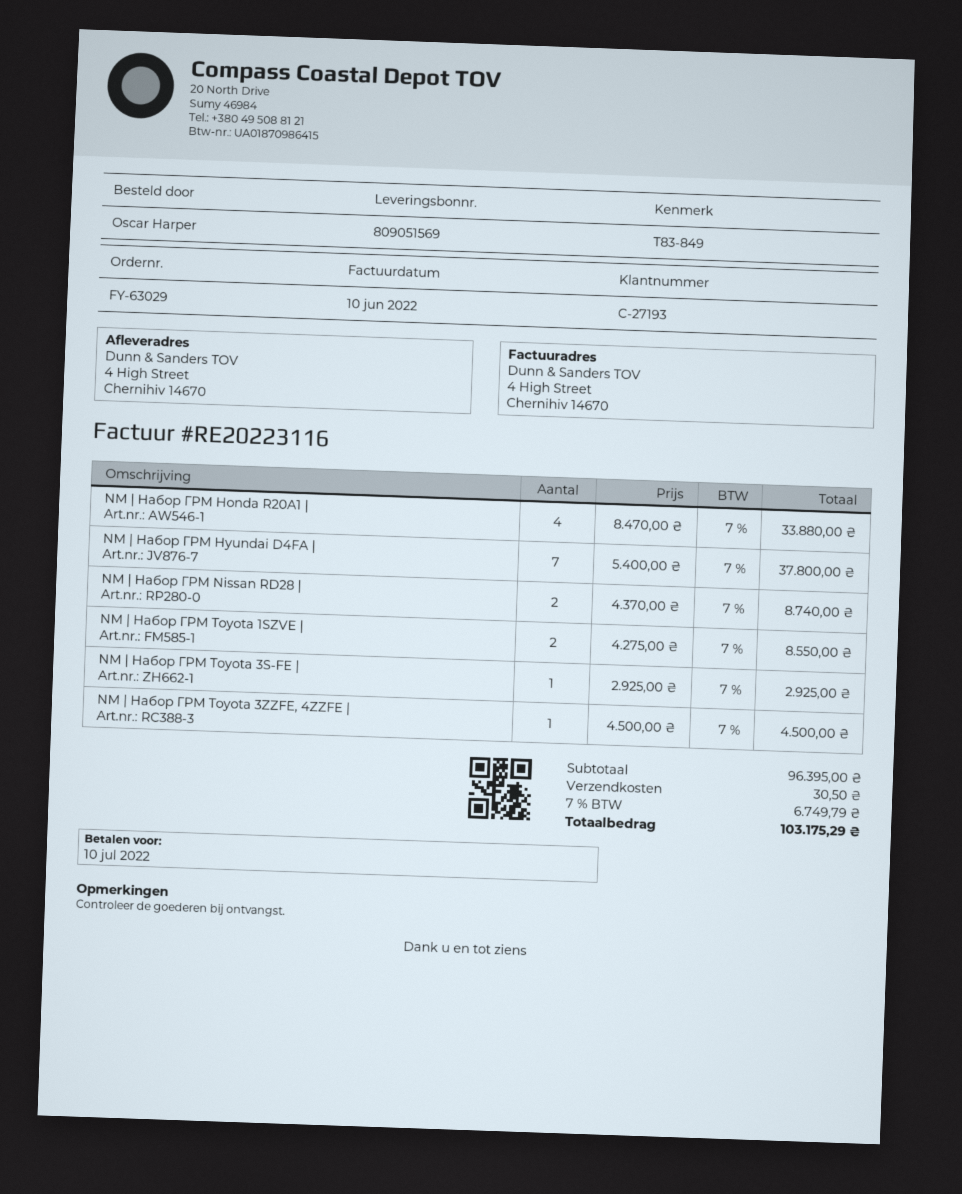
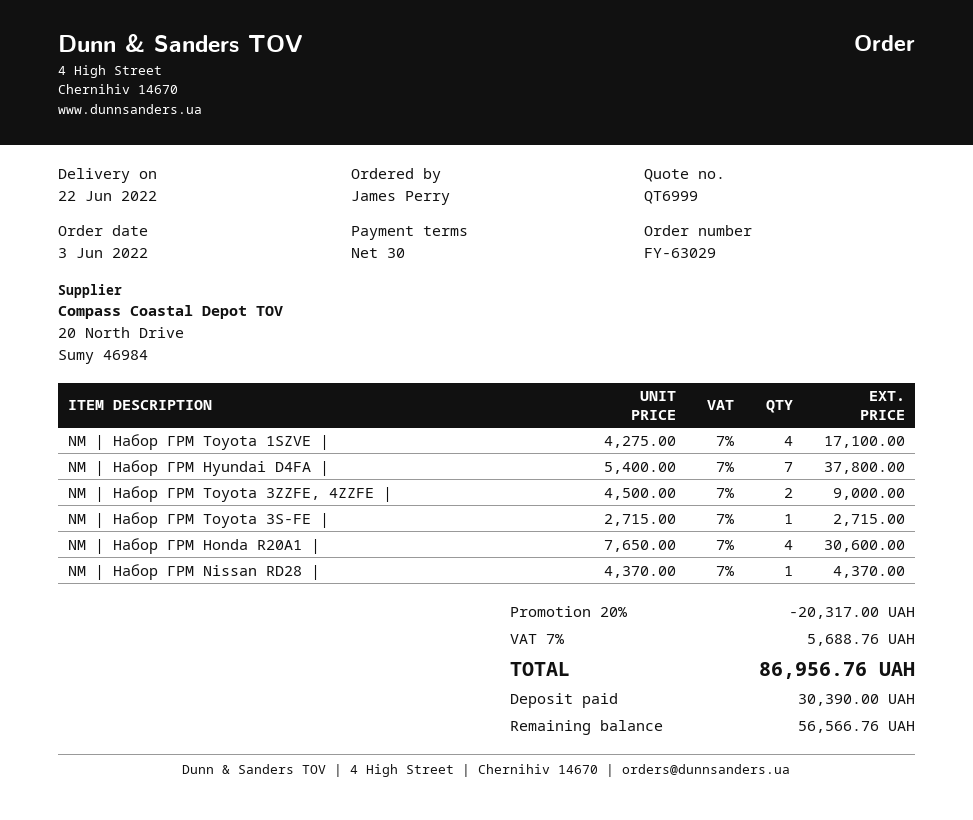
ordered by: Oscar Harper -> James Perry
NM | Набор ГРМ Honda R20A1 |: 4 x 8470.00 = 33880.00 -> 4 x 7650.00 = 30600.00
NM | Набор ГРМ Nissan RD28 |: 2 x 4370.00 = 8740.00 -> 1 x 4370.00 = 4370.00
NM | Набор ГРМ Toyota 1SZVE |: 2 x 4275.00 = 8550.00 -> 4 x 4275.00 = 17100.00
NM | Набор ГРМ Toyota 3S-FE |: 1 x 2925.00 = 2925.00 -> 1 x 2715.00 = 2715.00
NM | Набор ГРМ Toyota 3ZZFE, 4ZZFE |: 1 x 4500.00 = 4500.00 -> 2 x 4500.00 = 9000.00
discount: none -> 20% = 20317.00
shipping: 30.50 -> none
tax: 7% = 6749.79 -> 7% = 5688.76
total: 103175.29 -> 86956.76

